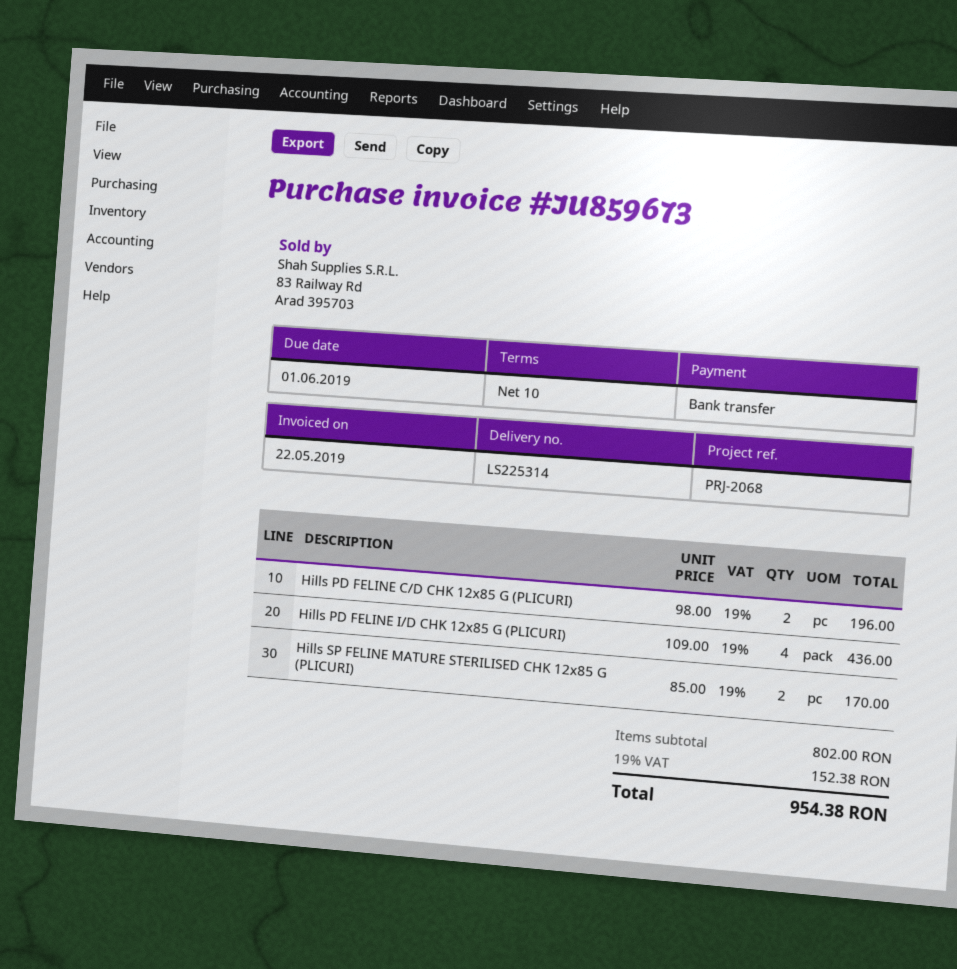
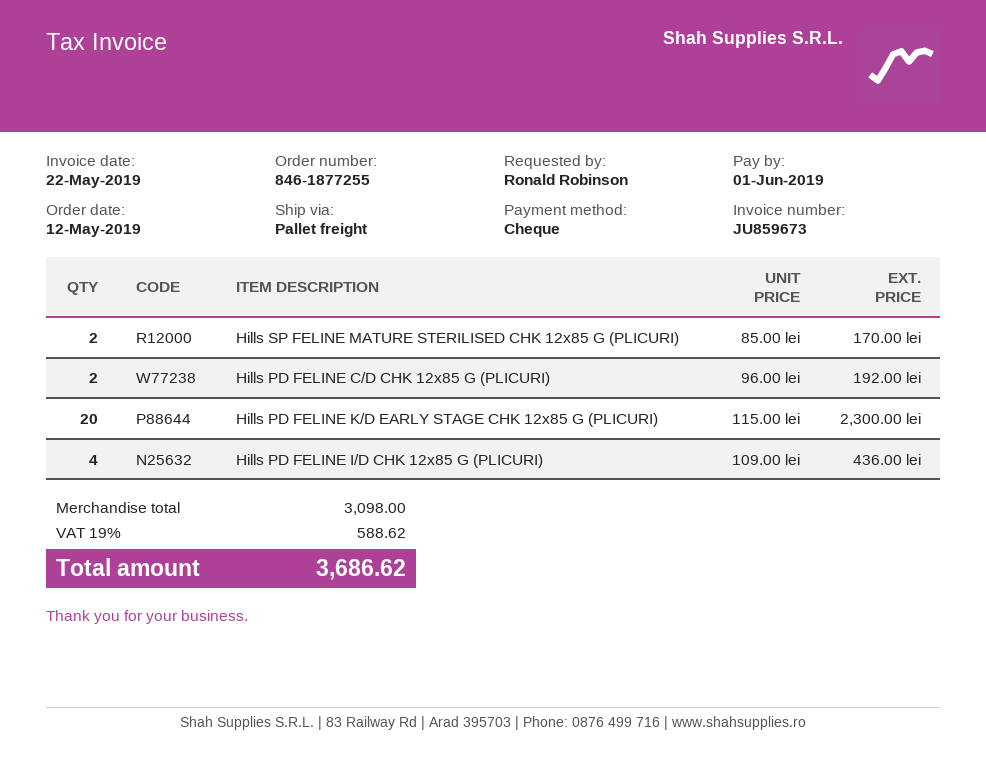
payment method: bank transfer -> cheque
Hills PD FELINE C/D CHK 12x85 G (PLICURI): 2 x 98.00 = 196.00 -> 2 x 96.00 = 192.00
Hills PD FELINE K/D EARLY STAGE CHK 12x85 G (PLICURI): none -> 20 x 115.00 = 2300.00
subtotal: 802.00 -> 3098.00
tax: 19% = 152.38 -> 19% = 588.62
total: 954.38 -> 3686.62

